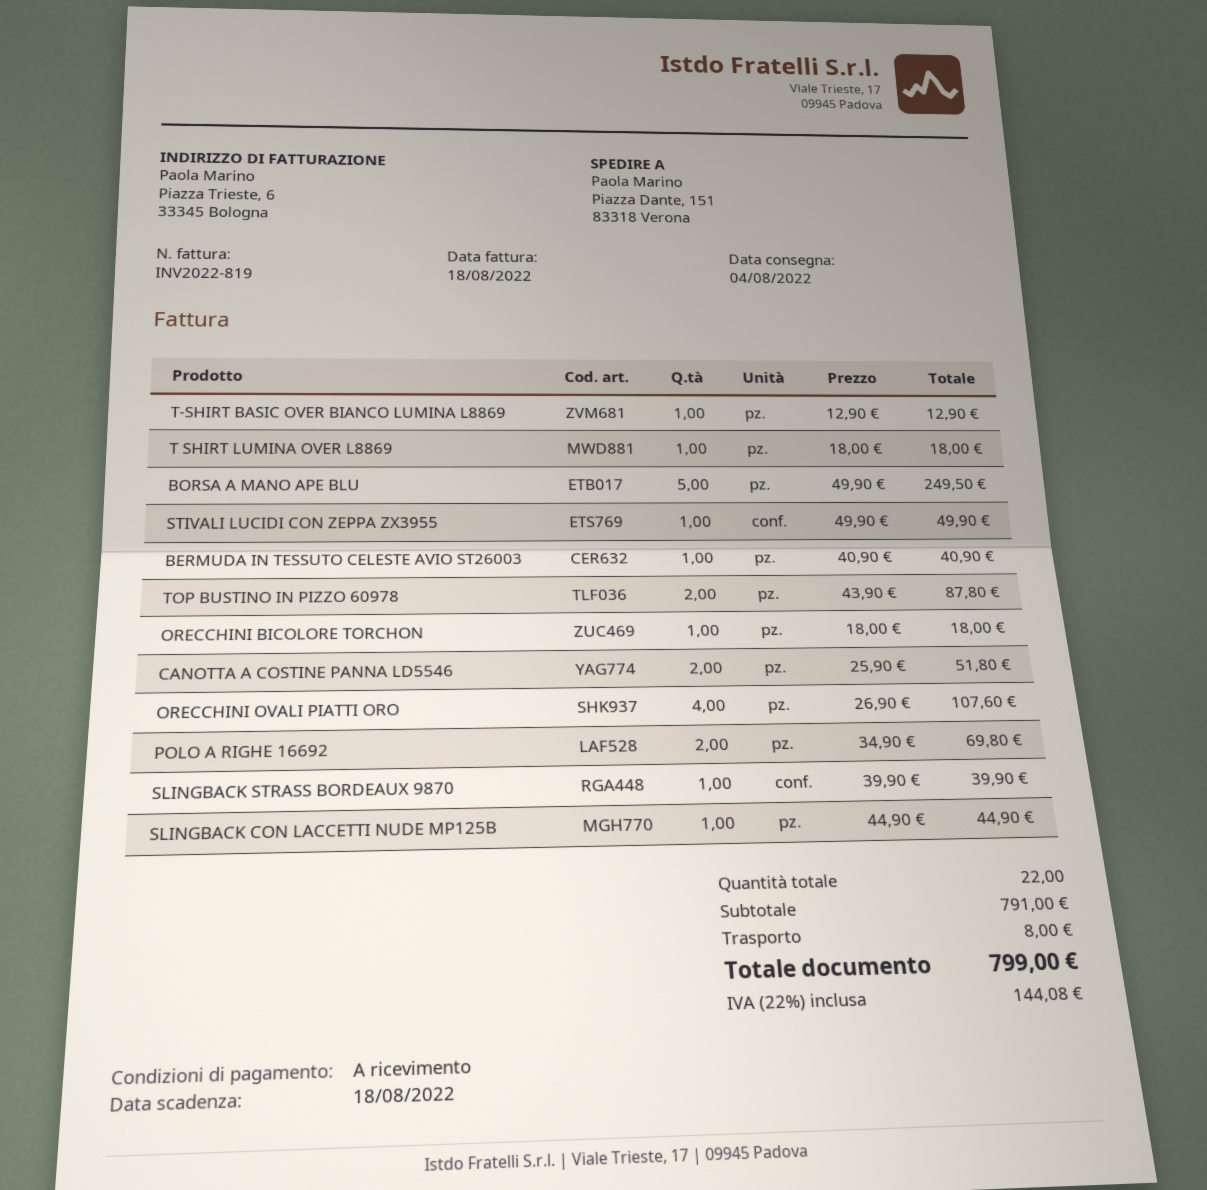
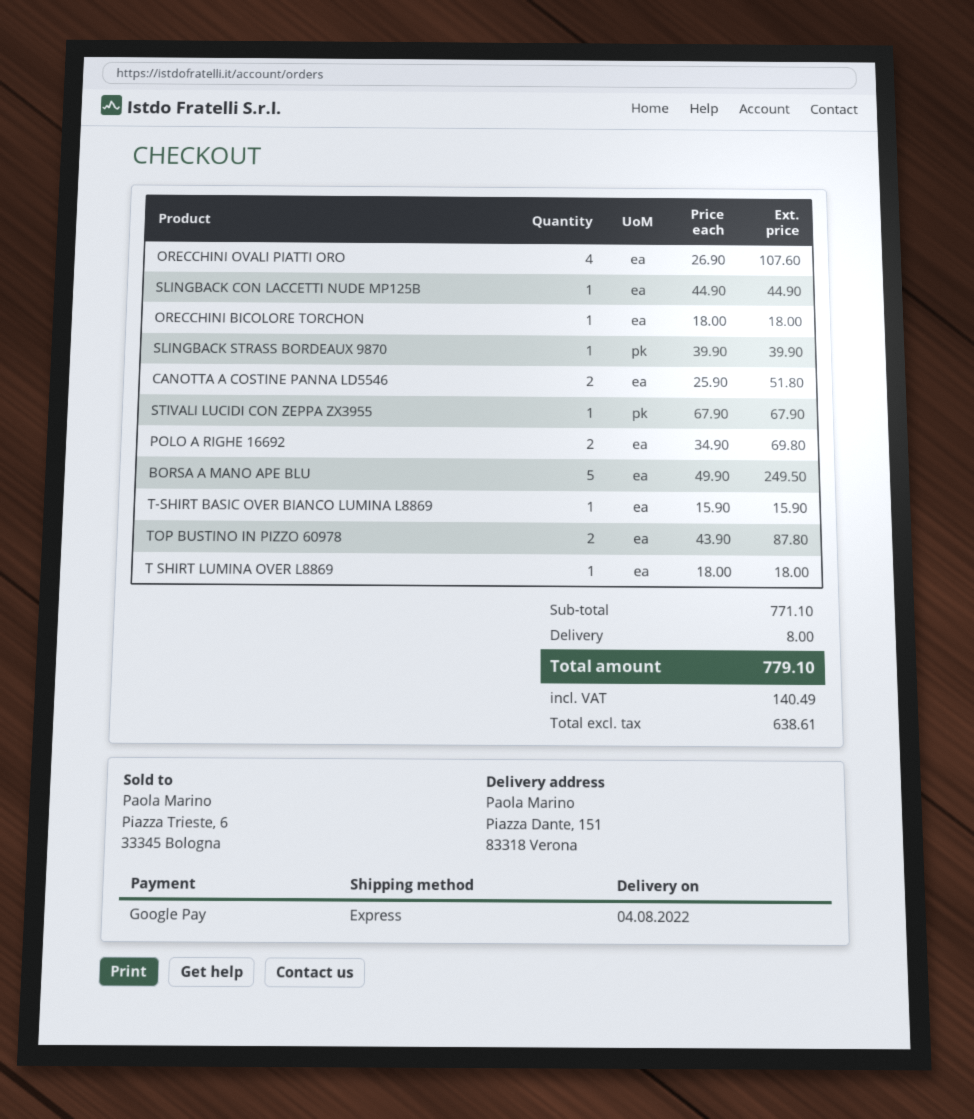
T-SHIRT BASIC OVER BIANCO LUMINA L8869: 1 x 12.90 = 12.90 -> 1 x 15.90 = 15.90
STIVALI LUCIDI CON ZEPPA ZX3955: 1 x 49.90 = 49.90 -> 1 x 67.90 = 67.90
BERMUDA IN TESSUTO CELESTE AVIO ST26003: 1 x 40.90 = 40.90 -> none
subtotal: 791.00 -> 771.10
tax: 144.08 -> 140.49
total: 799.00 -> 779.10

